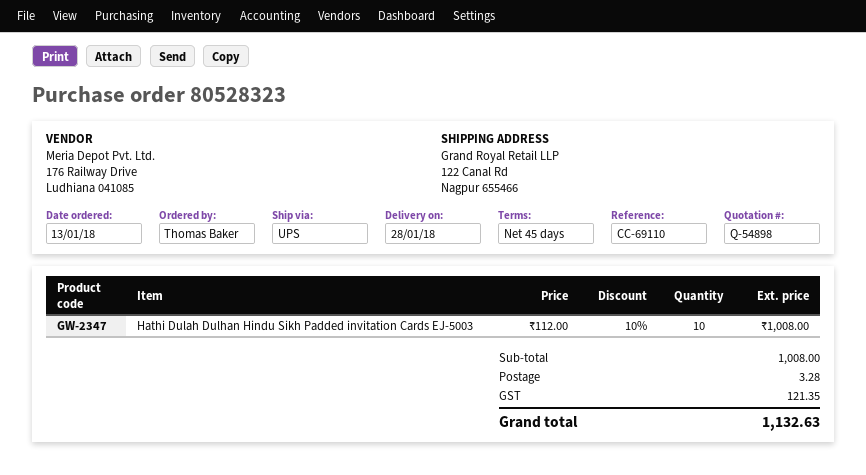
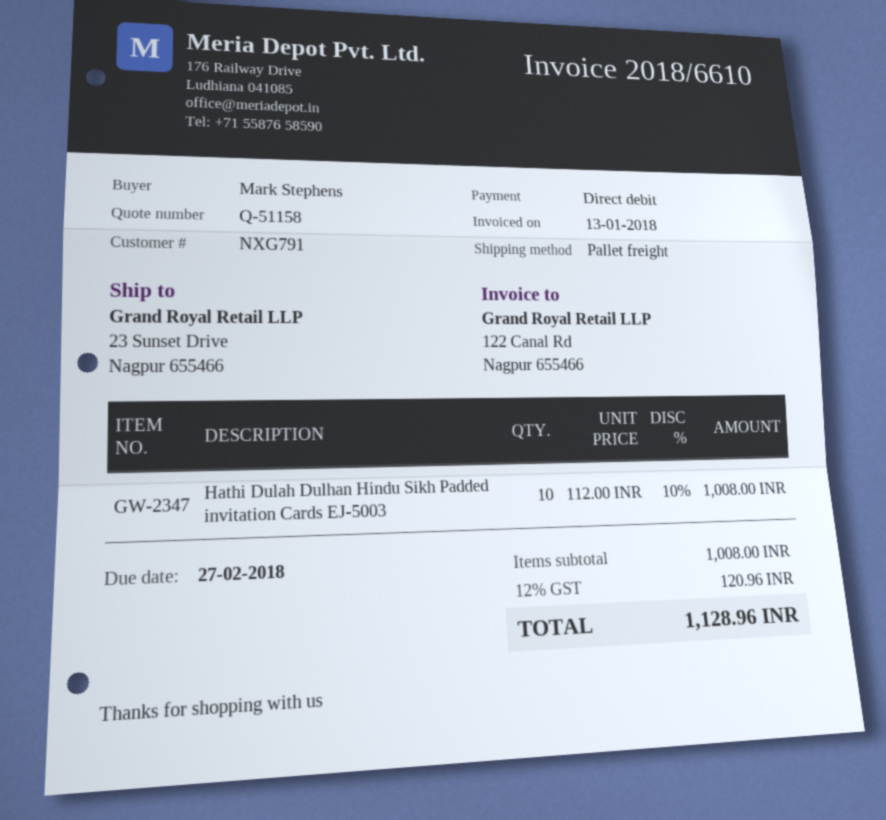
quote number: Q-54898 -> Q-51158
ordered by: Thomas Baker -> Mark Stephens
shipping method: UPS -> pallet freight
ship to: 122 Canal Rd, Nagpur 655466 -> 23 Sunset Drive, Nagpur 655466
shipping: 3.28 -> none
tax: 121.35 -> 120.96
total: 1132.63 -> 1128.96

